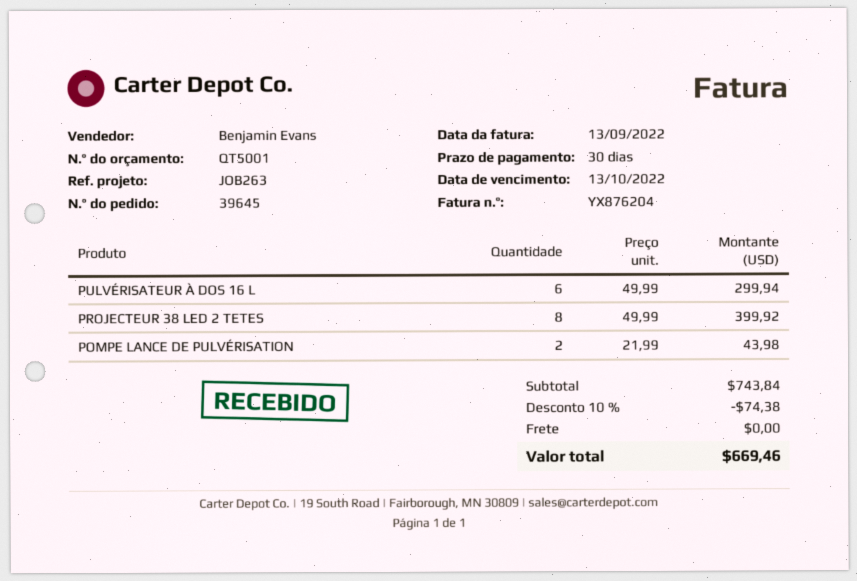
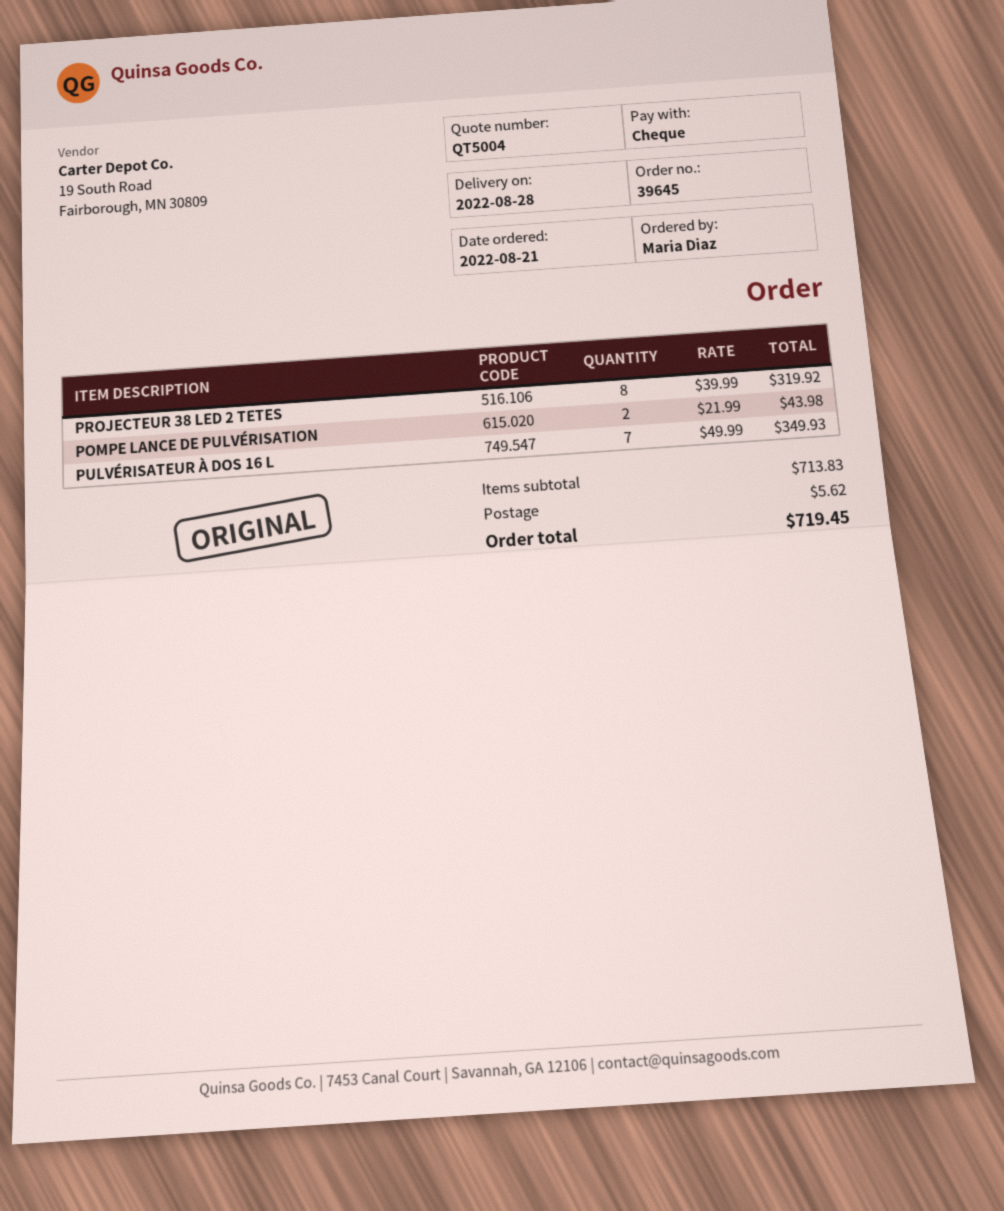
quote number: QT5001 -> QT5004
PULVÉRISATEUR À DOS 16 L: 6 x 49.99 = 299.94 -> 7 x 49.99 = 349.93
PROJECTEUR 38 LED 2 TETES: 8 x 49.99 = 399.92 -> 8 x 39.99 = 319.92
subtotal: 743.84 -> 713.83
discount: 10% = 74.38 -> none
shipping: 0.00 -> 5.62
total: 669.46 -> 719.45

